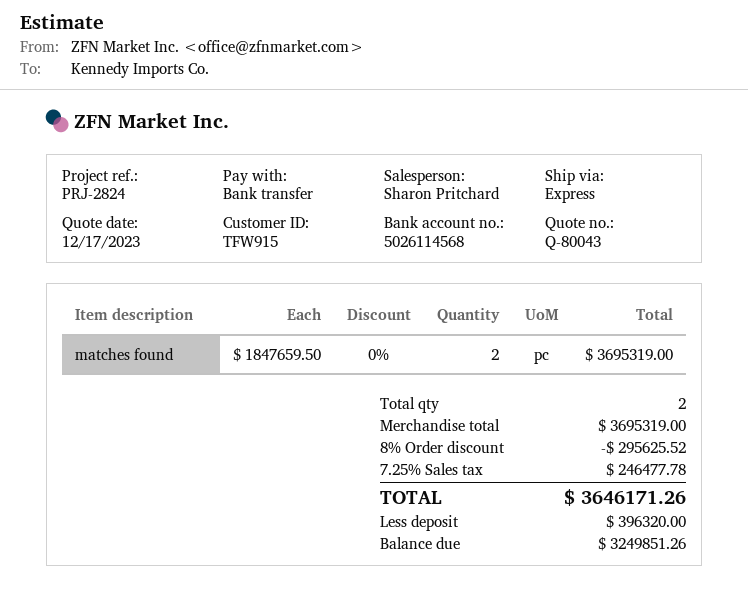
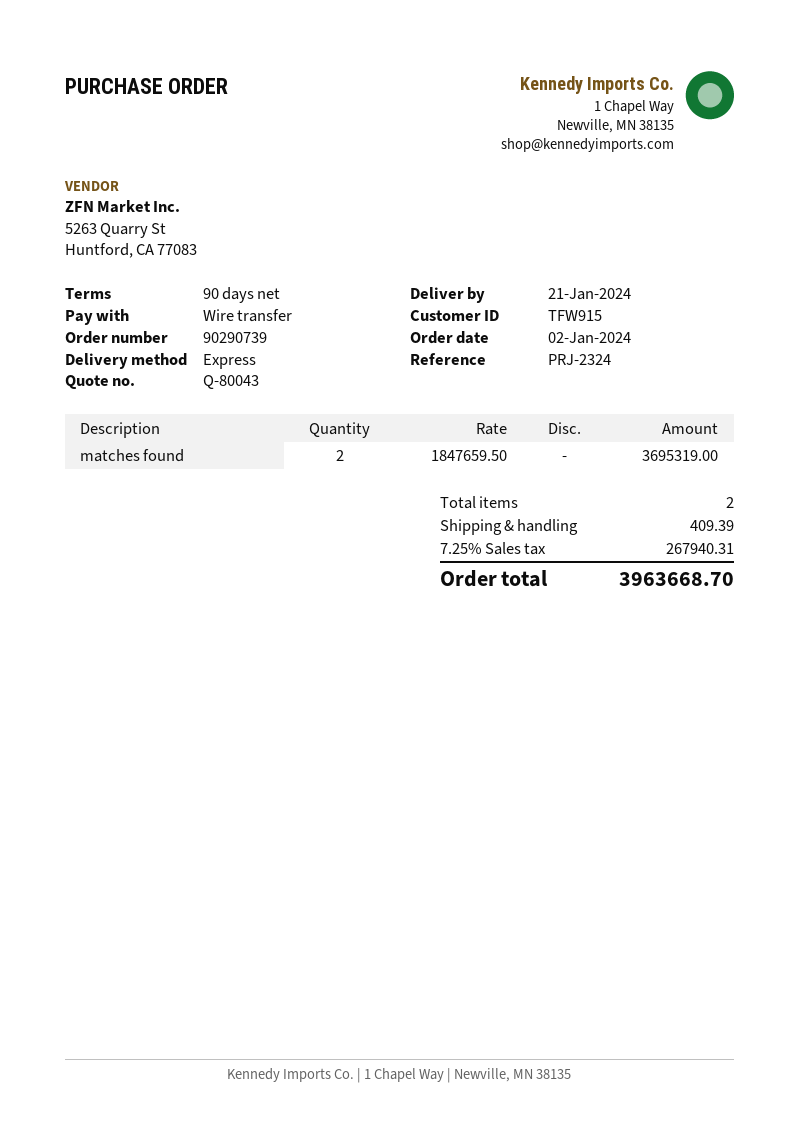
reference: PRJ-2824 -> PRJ-2324
discount: 8% = 295625.52 -> none
shipping: none -> 409.39
tax: 7.25% = 246477.78 -> 7.25% = 267940.31
total: 3646171.26 -> 3963668.70

